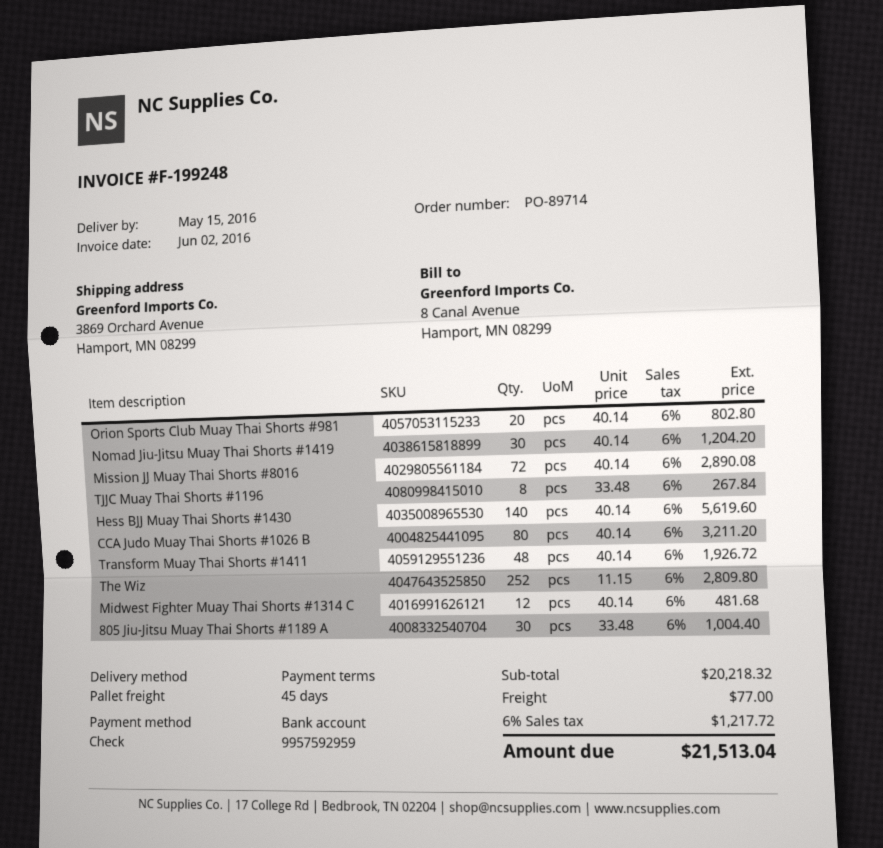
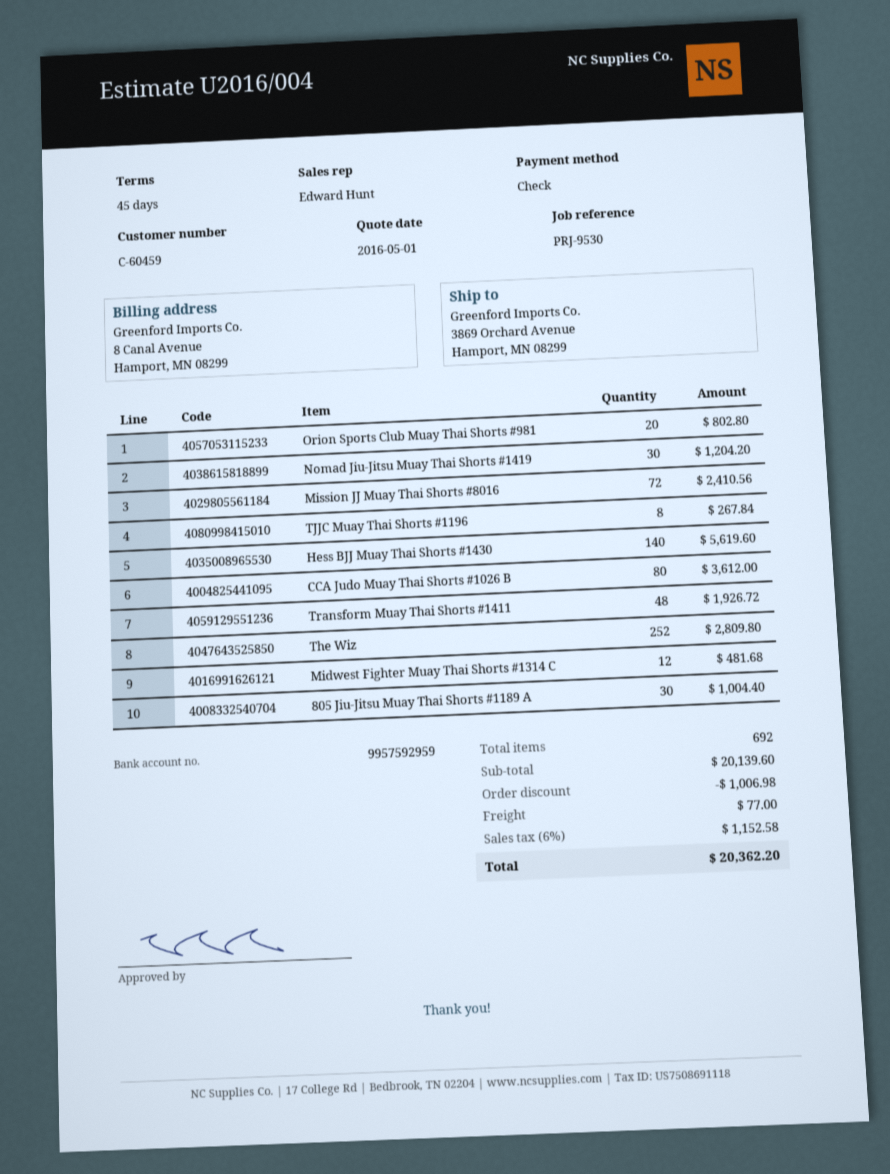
Mission JJ Muay Thai Shorts #8016: 72 for 2890.08 -> 72 for 2410.56
CCA Judo Muay Thai Shorts #1026 B: 80 for 3211.20 -> 80 for 3612.00
subtotal: 20218.32 -> 20139.60
discount: none -> 1006.98
tax: 6% = 1217.72 -> 6% = 1152.58
total: 21513.04 -> 20362.20

